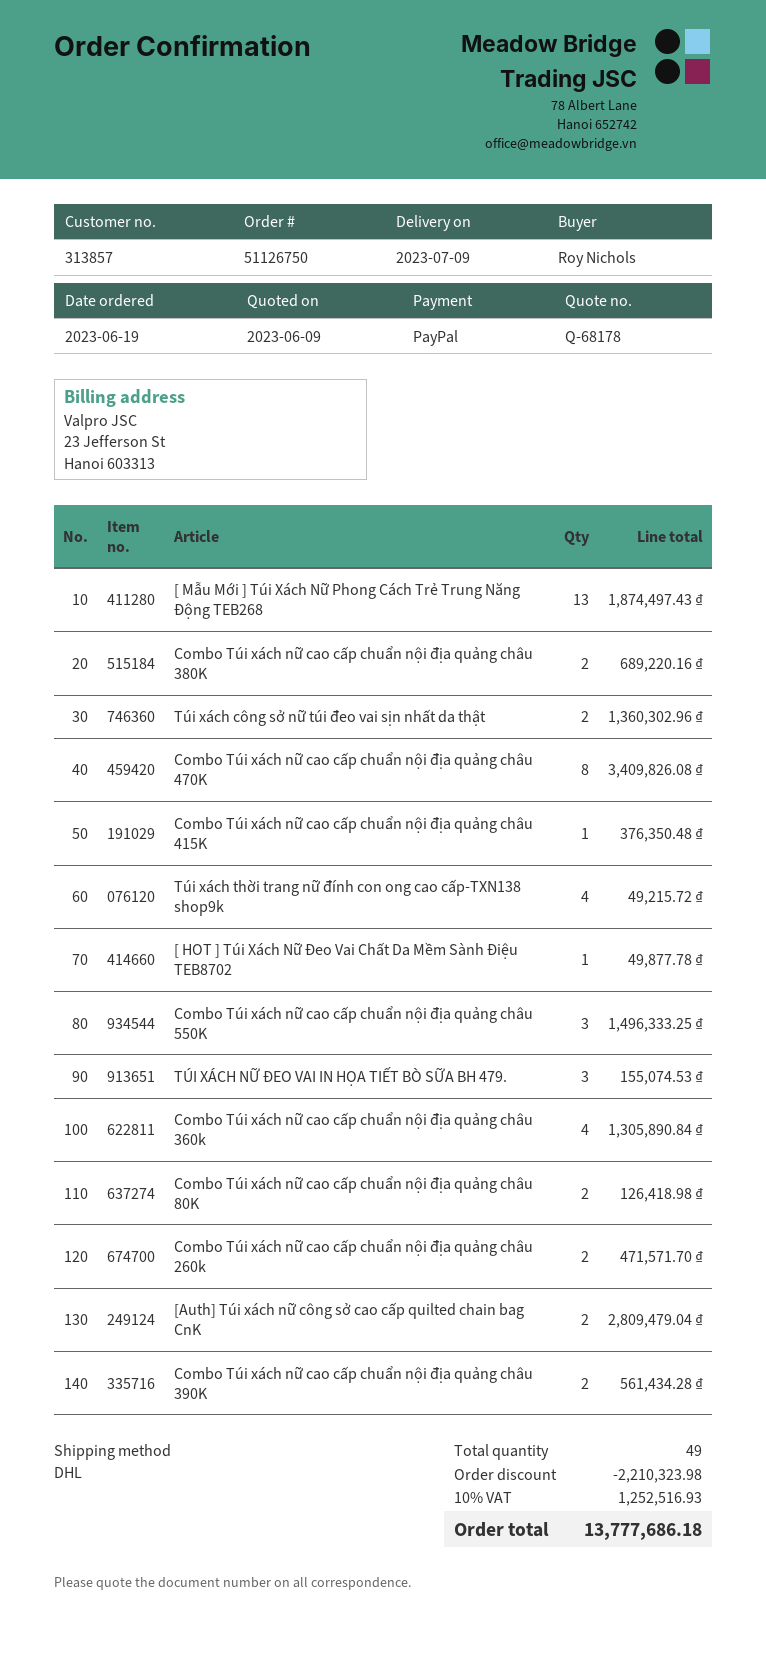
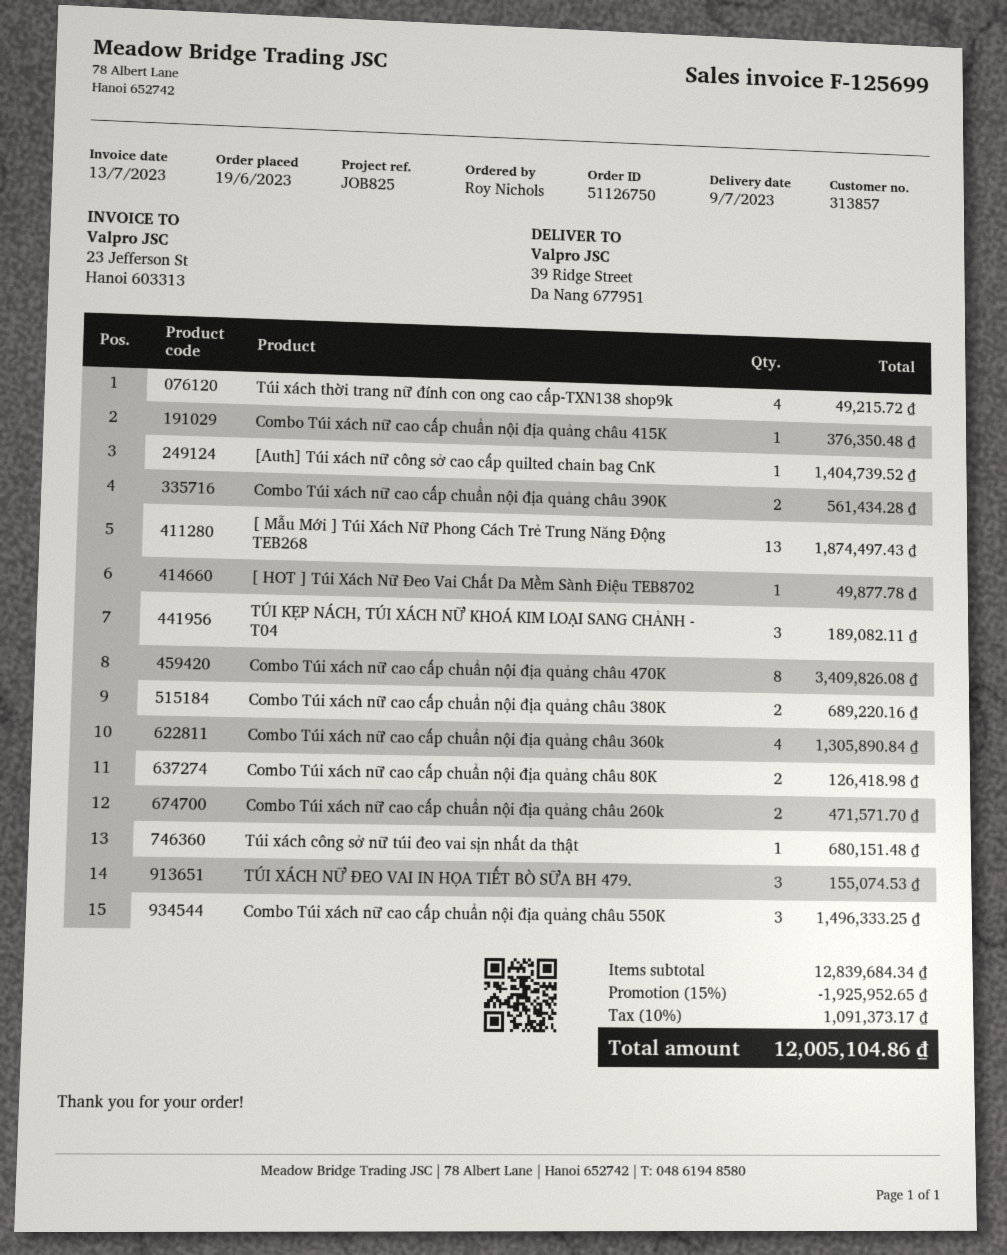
Túi xách công sở nữ túi đeo vai sịn nhất da thật: 2 for 1360302.96 -> 1 for 680151.48
[Auth] Túi xách nữ công sở cao cấp quilted chain bag CnK: 2 for 2809479.04 -> 1 for 1404739.52
TÚI KẸP NÁCH, TÚI XÁCH NỮ KHOÁ KIM LOẠI SANG CHẢNH - T04: none -> 3 for 189082.11
discount: 2210323.98 -> 1925952.65
tax: 10% = 1252516.93 -> 10% = 1091373.17
total: 13777686.18 -> 12005104.86

